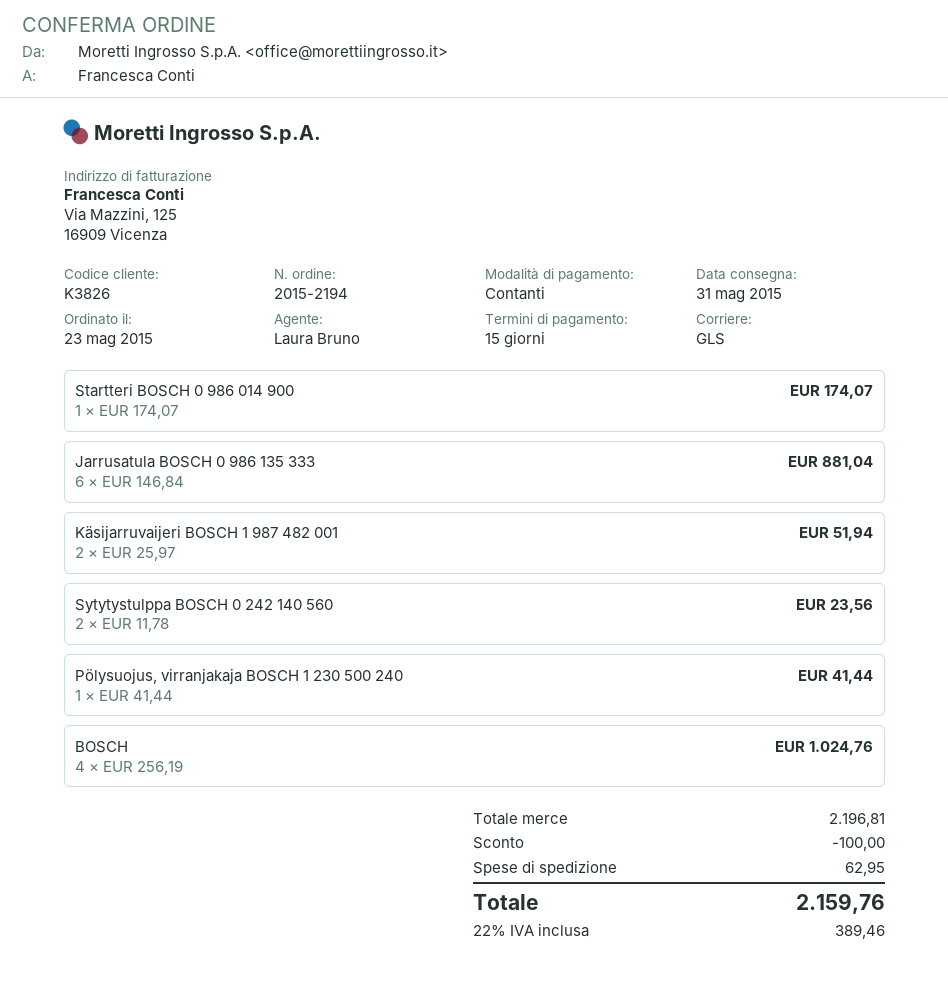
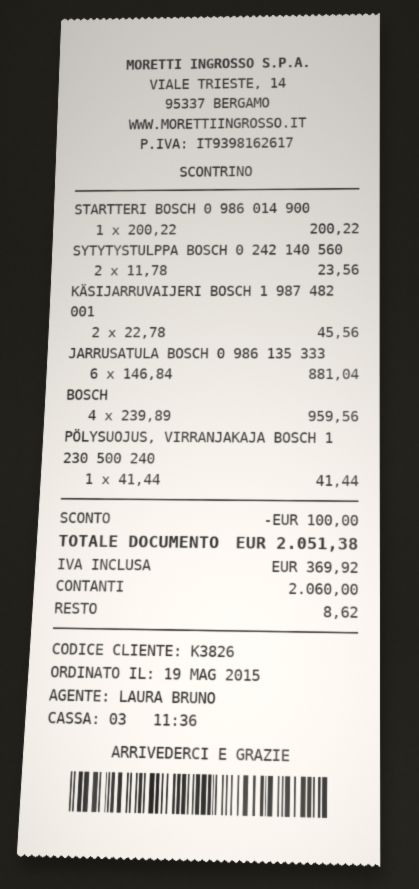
order date: 2015-05-23 -> 2015-05-19
Startteri BOSCH 0 986 014 900: 1 x 174.07 = 174.07 -> 1 x 200.22 = 200.22
Käsijarruvaijeri BOSCH 1 987 482 001: 2 x 25.97 = 51.94 -> 2 x 22.78 = 45.56
BOSCH: 4 x 256.19 = 1024.76 -> 4 x 239.89 = 959.56
shipping: 62.95 -> none
tax: 389.46 -> 369.92
total: 2159.76 -> 2051.38

